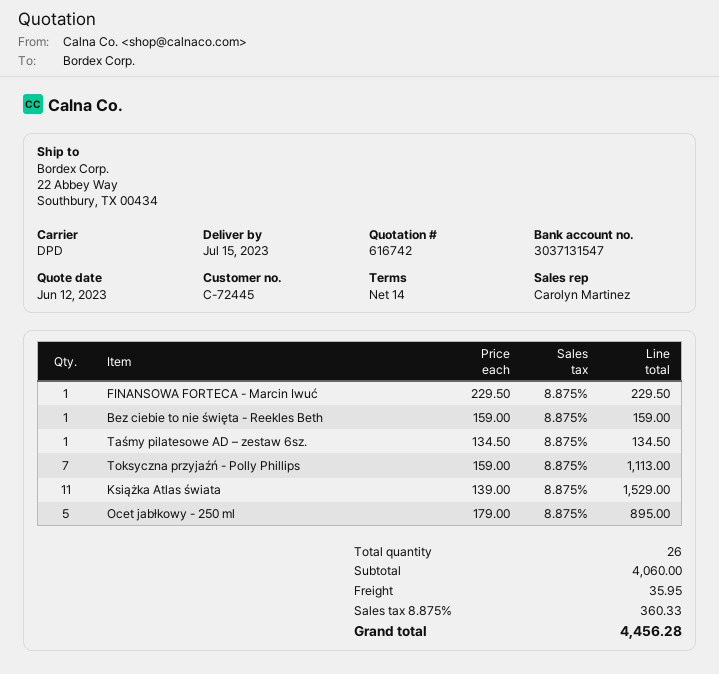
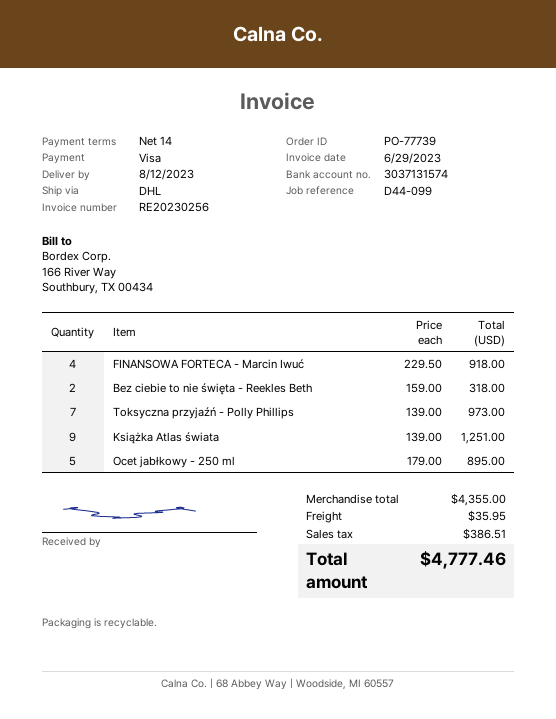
delivery date: 2023-07-15 -> 2023-08-12
bank account: 3037131547 -> 3037131574
shipping method: DPD -> DHL
FINANSOWA FORTECA - Marcin Iwuć: 1 x 229.50 = 229.50 -> 4 x 229.50 = 918.00
Bez ciebie to nie święta - Reekles Beth: 1 x 159.00 = 159.00 -> 2 x 159.00 = 318.00
Taśmy pilatesowe AD – zestaw 6sz.: 1 x 134.50 = 134.50 -> none
Toksyczna przyjaźń - Polly Phillips: 7 x 159.00 = 1113.00 -> 7 x 139.00 = 973.00
Książka Atlas świata: 11 x 139.00 = 1529.00 -> 9 x 139.00 = 1251.00
subtotal: 4060.00 -> 4355.00
tax: 360.33 -> 386.51
total: 4456.28 -> 4777.46

